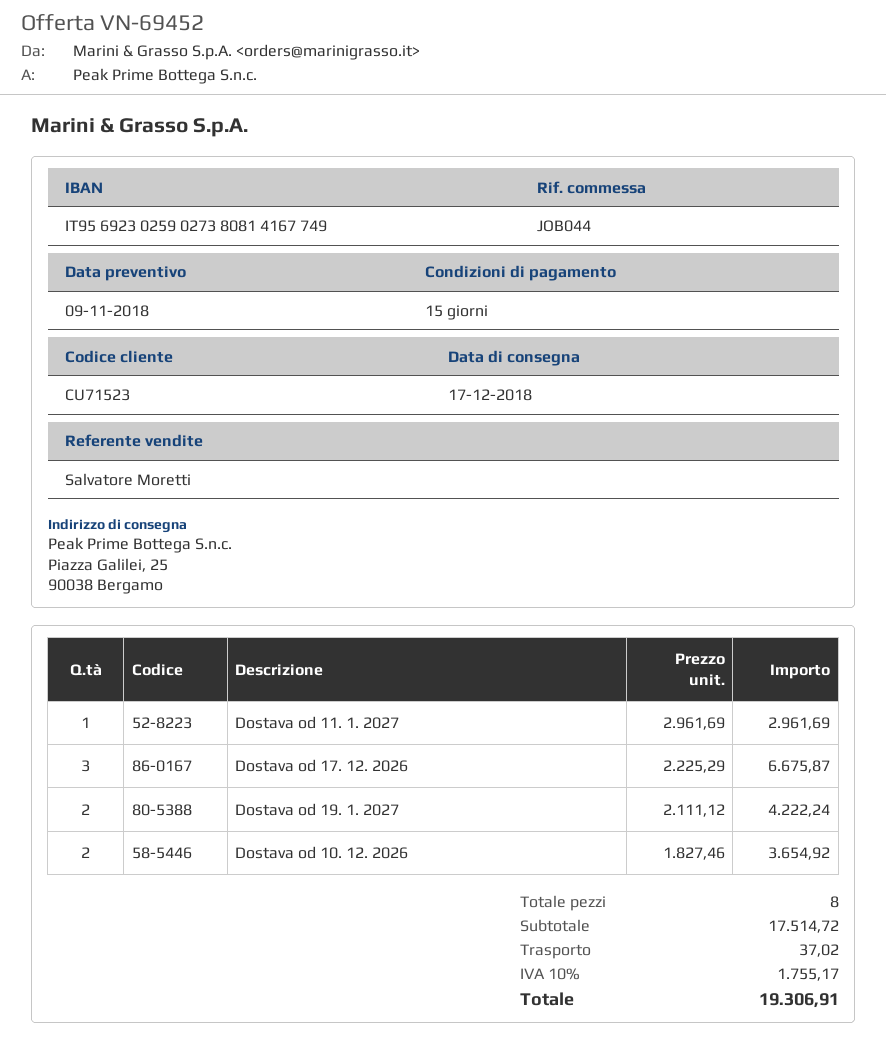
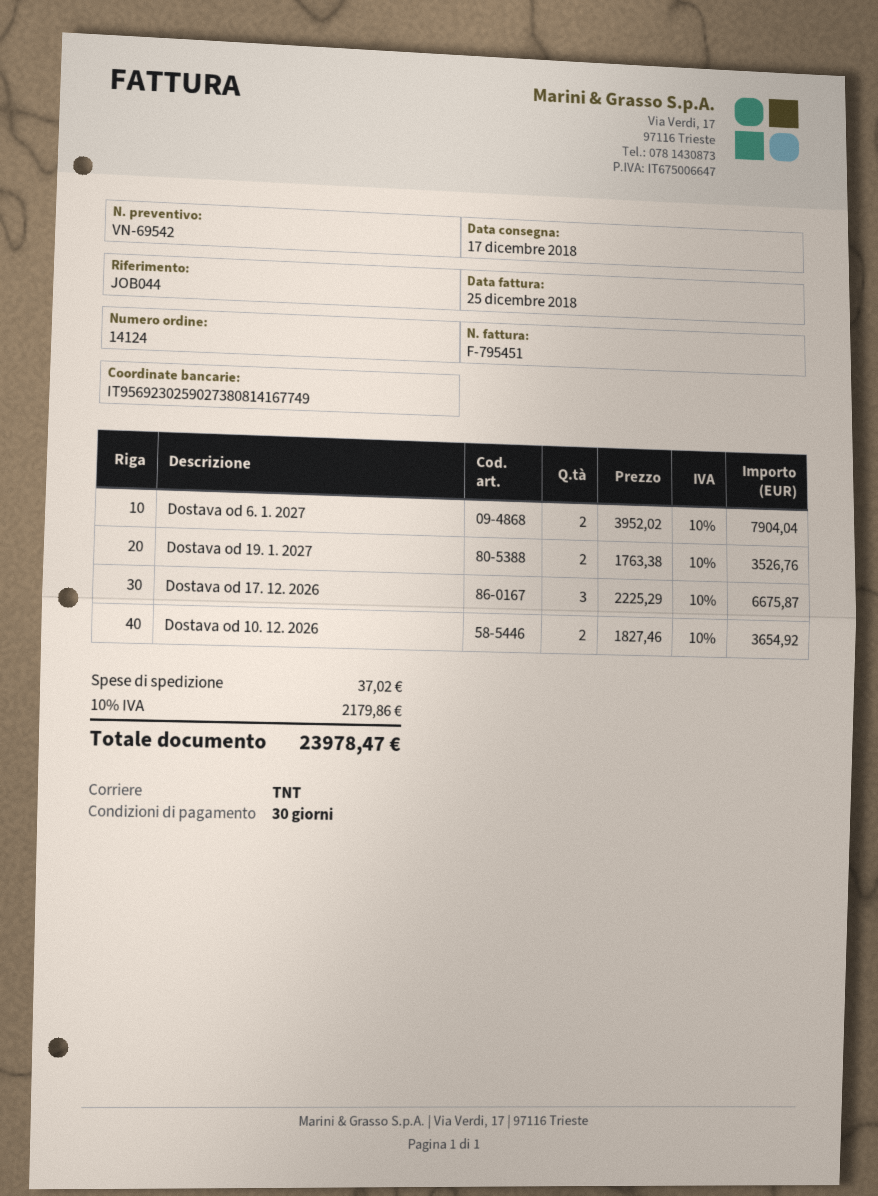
quote number: VN-69452 -> VN-69542
payment terms: 15 days -> 30 days
Dostava od 11. 1. 2027: 1 x 2961.69 = 2961.69 -> none
Dostava od 19. 1. 2027: 2 x 2111.12 = 4222.24 -> 2 x 1763.38 = 3526.76
Dostava od 6. 1. 2027: none -> 2 x 3952.02 = 7904.04
tax: 10% = 1755.17 -> 10% = 2179.86
total: 19306.91 -> 23978.47

